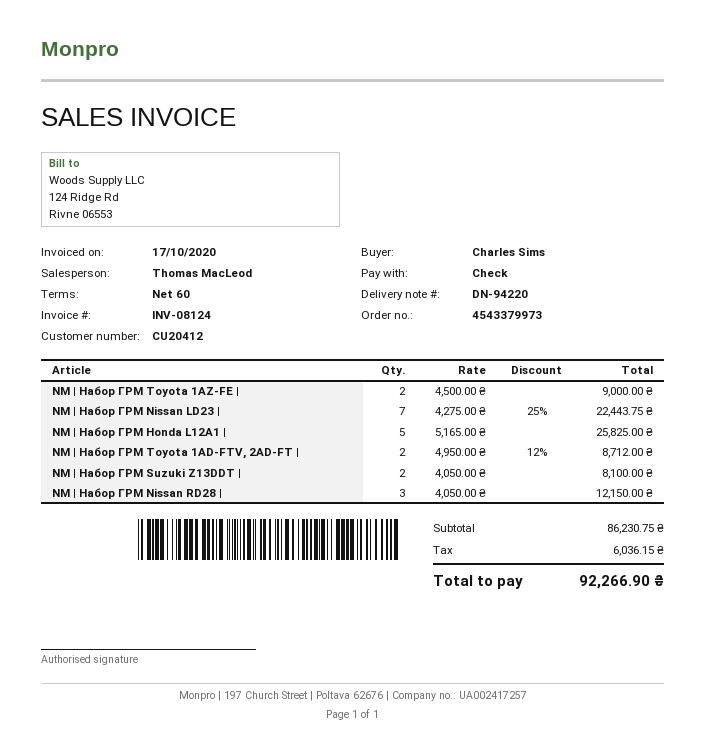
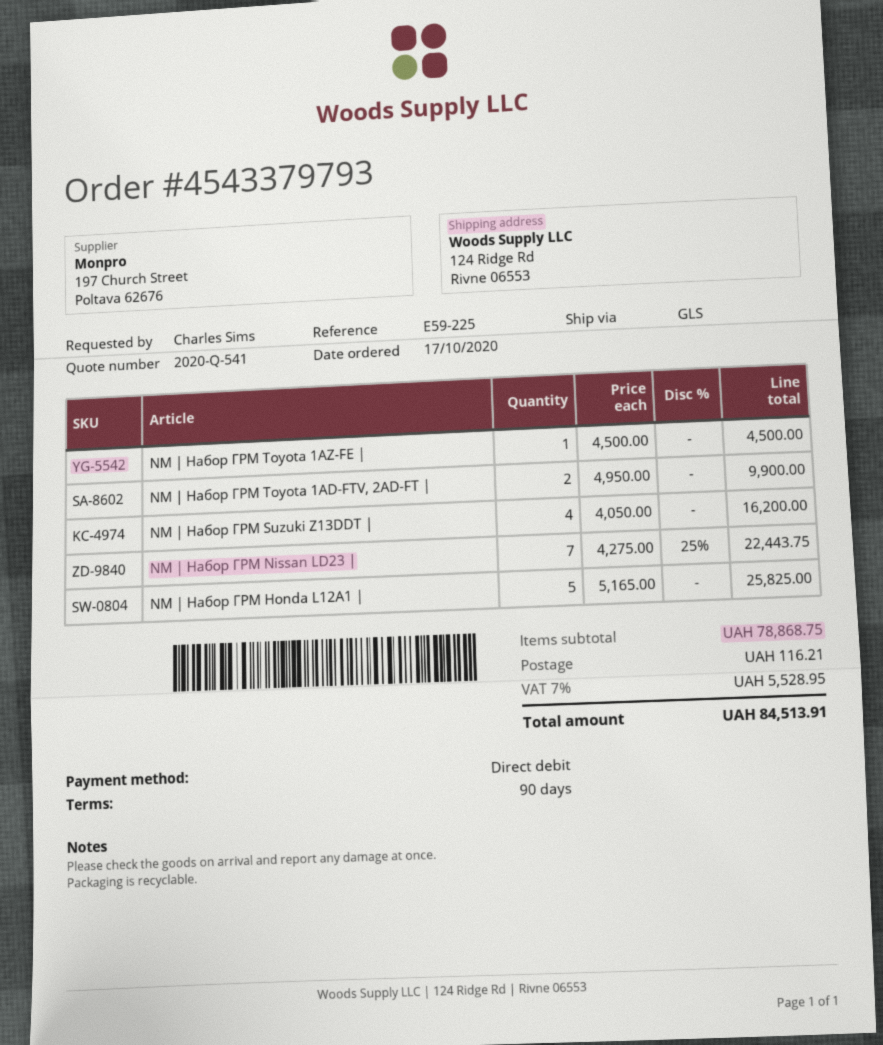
order number: 4543379973 -> 4543379793
payment terms: 60 days -> 90 days
payment method: cheque -> direct debit
NM | Набор ГРМ Toyota 1AZ-FE |: 2 x 4500.00 = 9000.00 -> 1 x 4500.00 = 4500.00
NM | Набор ГРМ Toyota 1AD-FTV, 2AD-FT |: 2 x 4950.00 - 12% = 8712.00 -> 2 x 4950.00 = 9900.00
NM | Набор ГРМ Suzuki Z13DDT |: 2 x 4050.00 = 8100.00 -> 4 x 4050.00 = 16200.00
NM | Набор ГРМ Nissan RD28 |: 3 x 4050.00 = 12150.00 -> none
subtotal: 86230.75 -> 78868.75
shipping: none -> 116.21
tax: 6036.15 -> 5528.95
total: 92266.90 -> 84513.91

